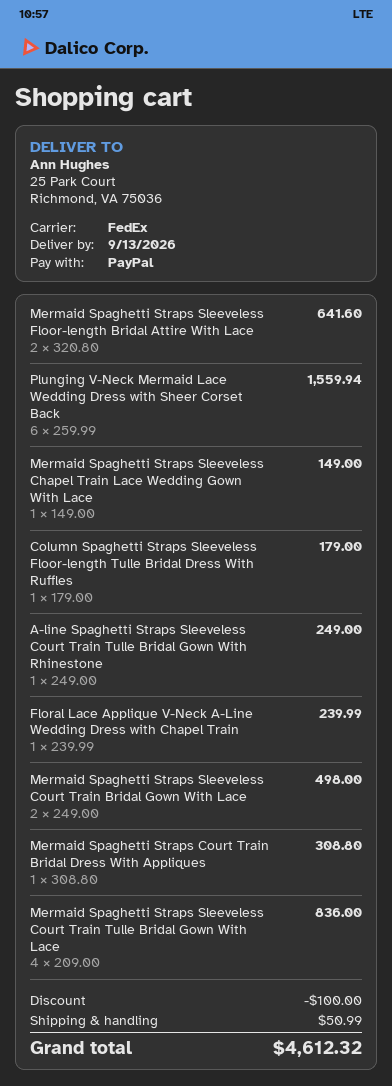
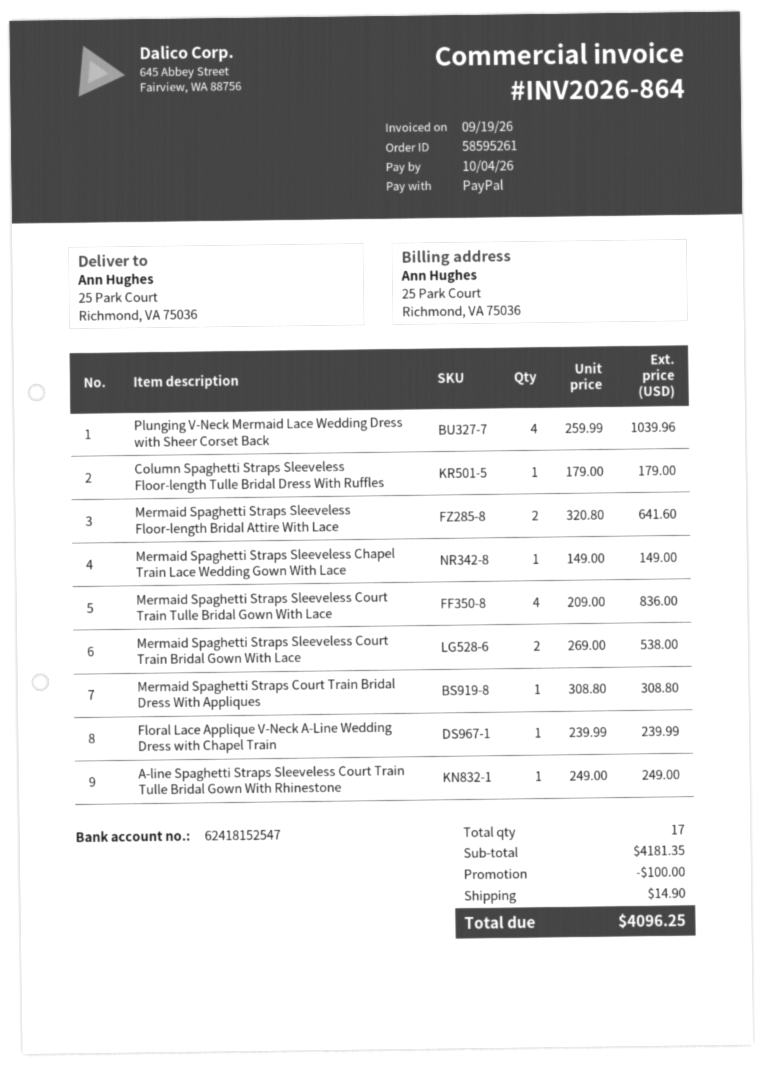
Plunging V-Neck Mermaid Lace Wedding Dress with Sheer Corset Back: 6 x 259.99 = 1559.94 -> 4 x 259.99 = 1039.96
Mermaid Spaghetti Straps Sleeveless Court Train Bridal Gown With Lace: 2 x 249.00 = 498.00 -> 2 x 269.00 = 538.00
shipping: 50.99 -> 14.90
total: 4612.32 -> 4096.25

